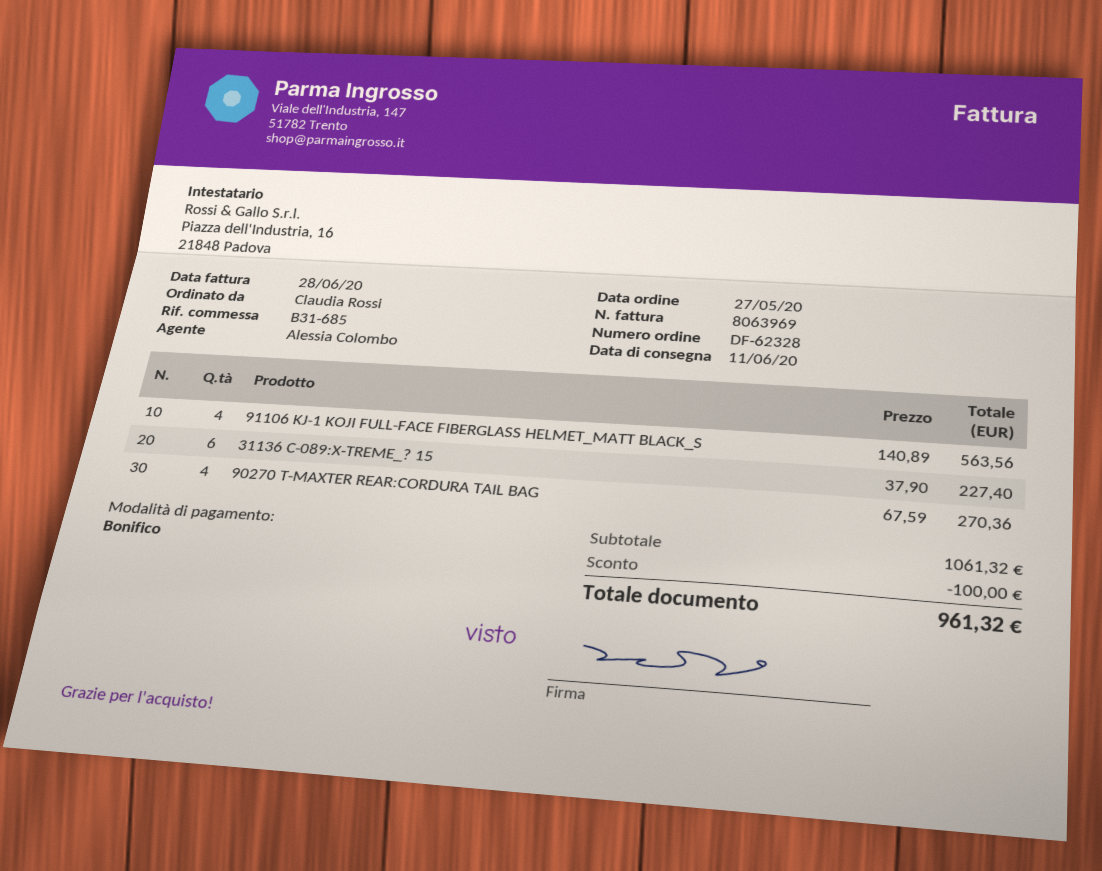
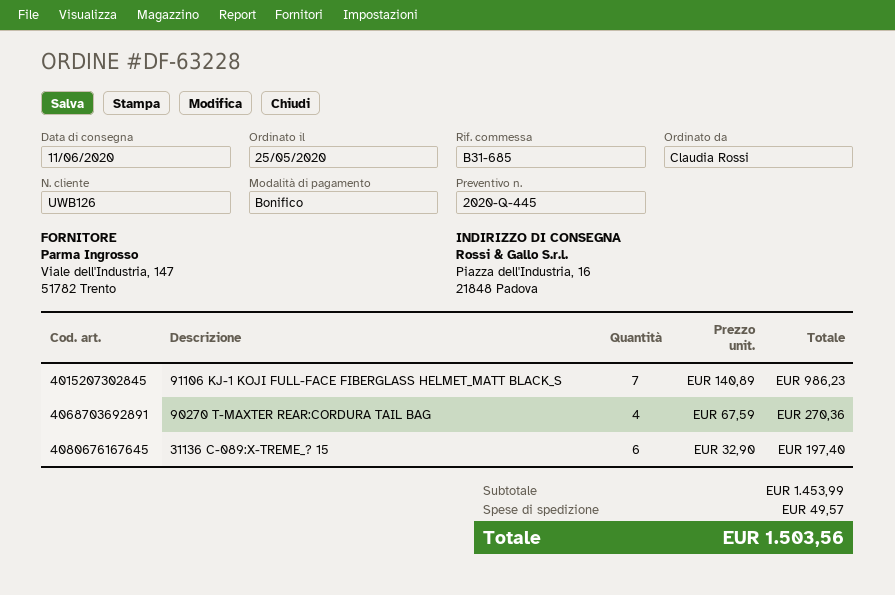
order number: DF-62328 -> DF-63228
order date: 2020-05-27 -> 2020-05-25
91106 KJ-1 KOJI FULL-FACE FIBERGLASS HELMET_MATT BLACK_S: 4 x 140.89 = 563.56 -> 7 x 140.89 = 986.23
31136 C-089:X-TREME_? 15: 6 x 37.90 = 227.40 -> 6 x 32.90 = 197.40
subtotal: 1061.32 -> 1453.99
discount: 100.00 -> none
shipping: none -> 49.57
total: 961.32 -> 1503.56

